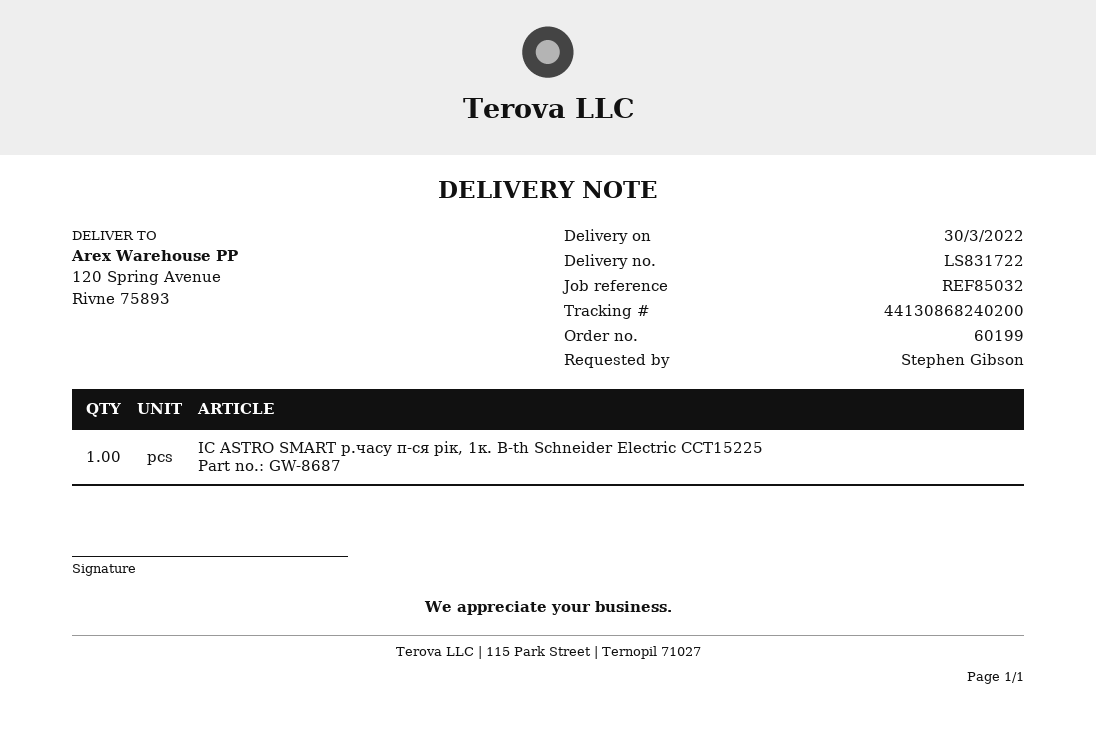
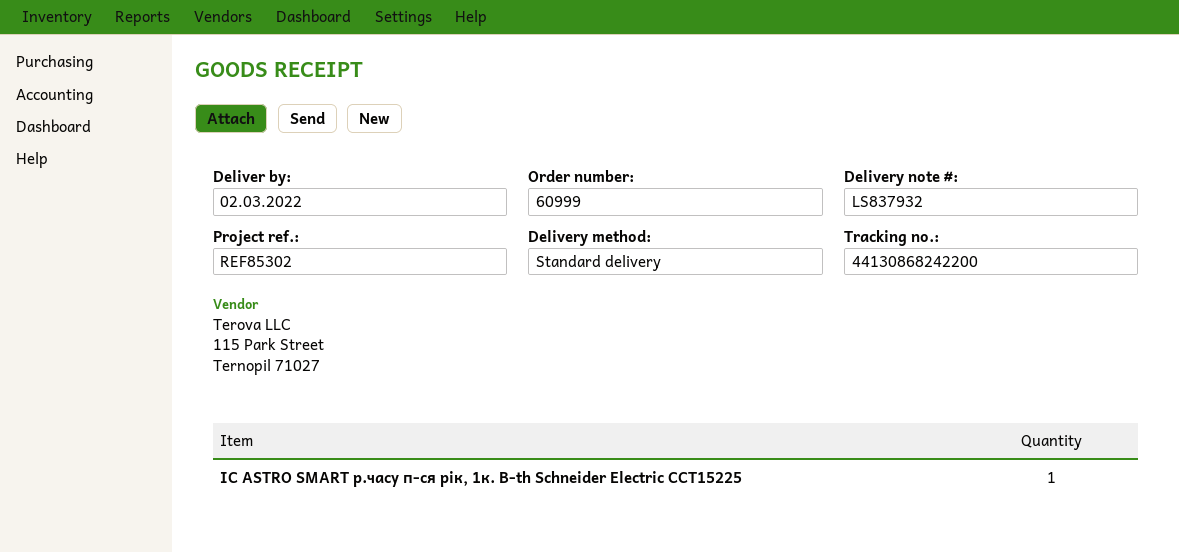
order number: 60199 -> 60999
delivery note number: LS831722 -> LS837932
delivery date: 2022-03-30 -> 2022-03-02
reference: REF85032 -> REF85302
tracking number: 44130868240200 -> 44130868242200

